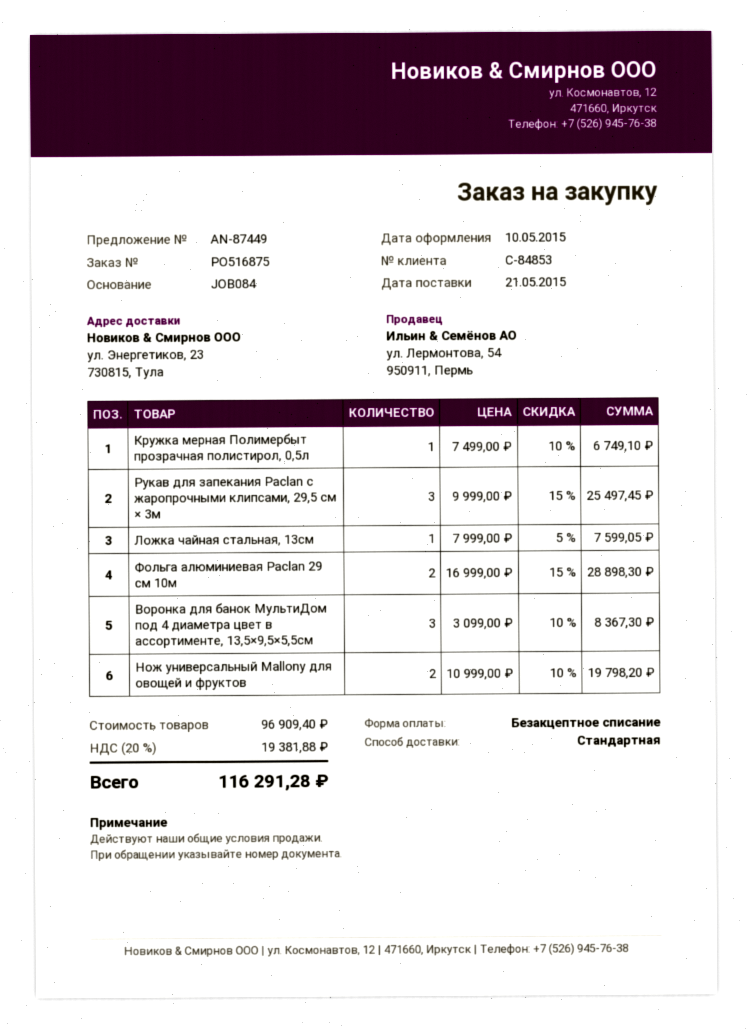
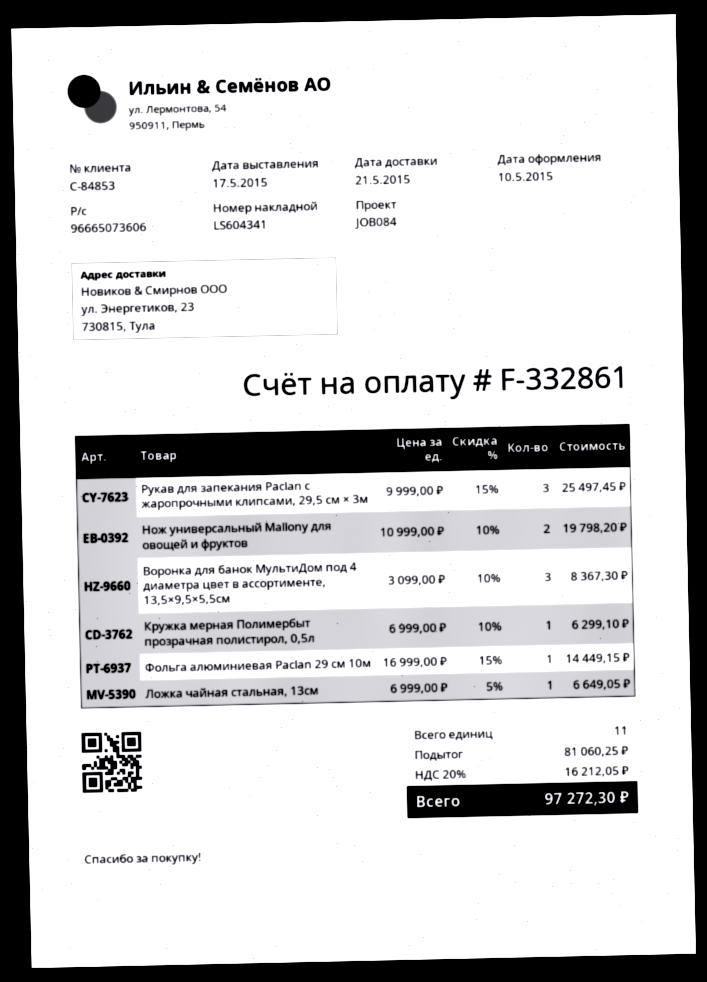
Кружка мерная Полимербыт прозрачная полистирол, 0,5л: 1 x 7499.00 - 10% = 6749.10 -> 1 x 6999.00 - 10% = 6299.10
Ложка чайная стальная, 13см: 1 x 7999.00 - 5% = 7599.05 -> 1 x 6999.00 - 5% = 6649.05
Фольга алюминиевая Paclan 29 см 10м: 2 x 16999.00 - 15% = 28898.30 -> 1 x 16999.00 - 15% = 14449.15
subtotal: 96909.40 -> 81060.25
tax: 20% = 19381.88 -> 20% = 16212.05
total: 116291.28 -> 97272.30

